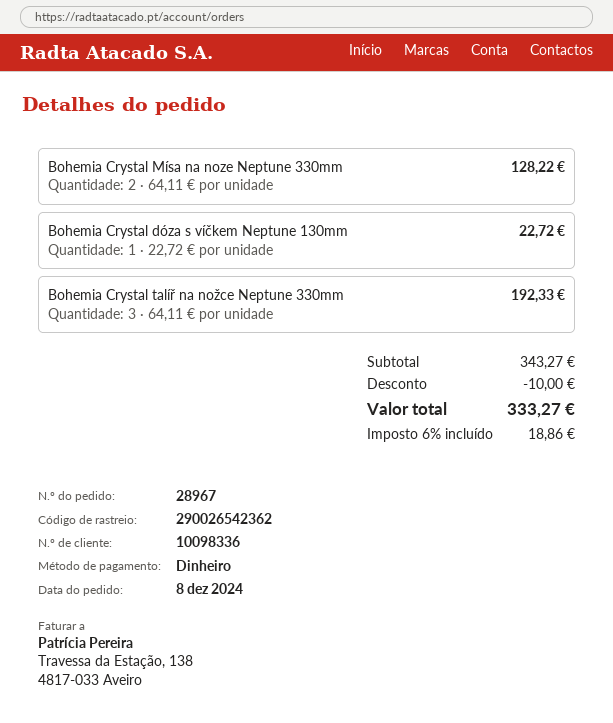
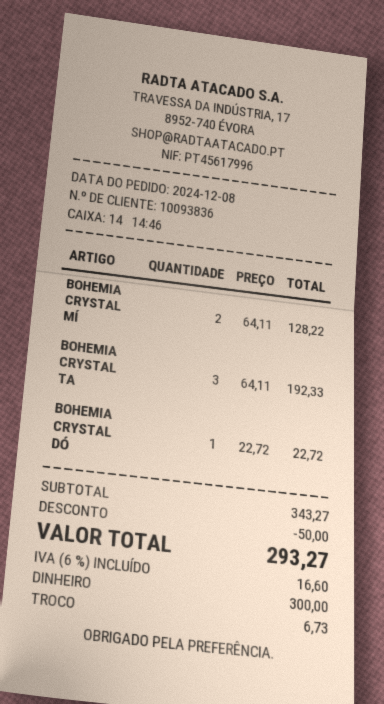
customer number: 10098336 -> 10093836
discount: 10.00 -> 50.00
tax: 6% = 18.86 -> 6% = 16.60
total: 333.27 -> 293.27

